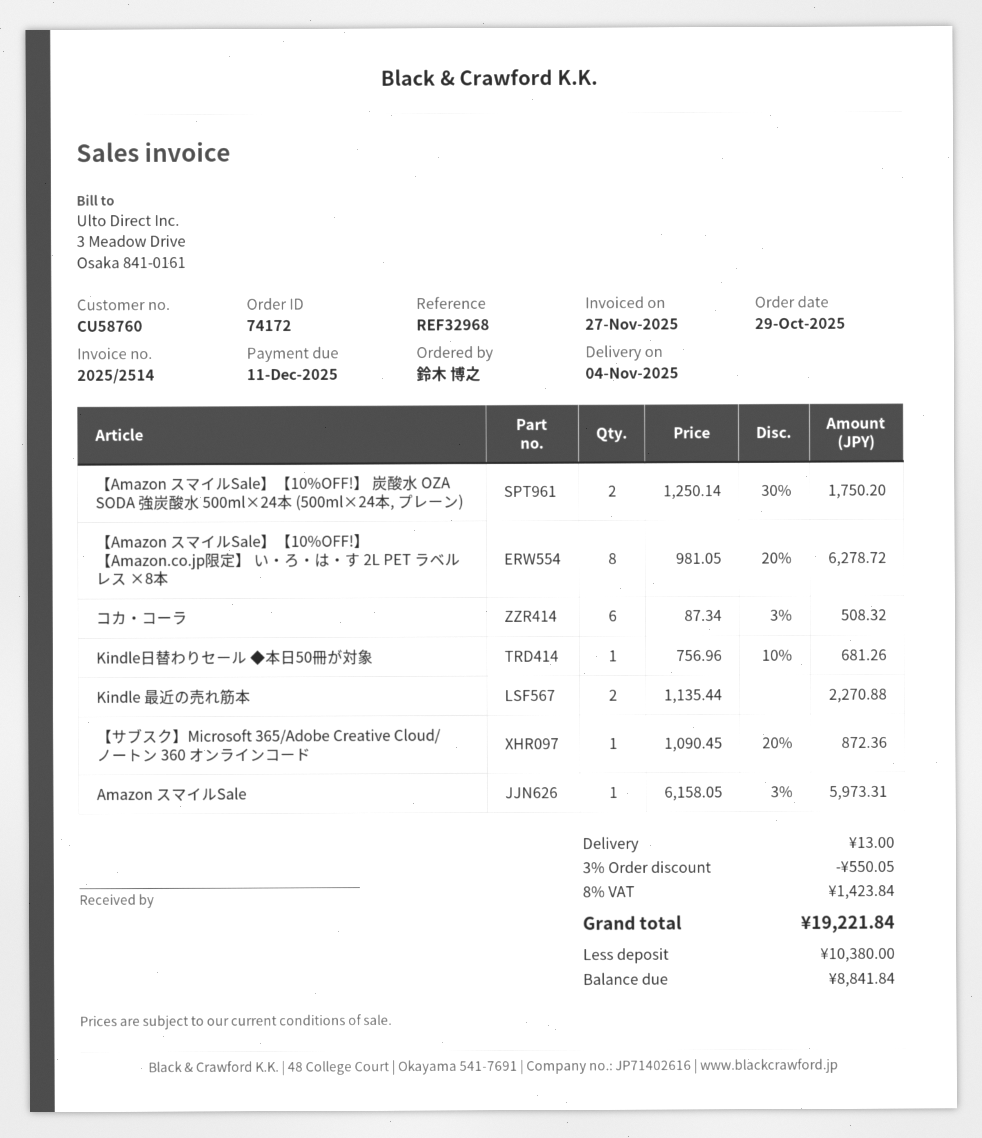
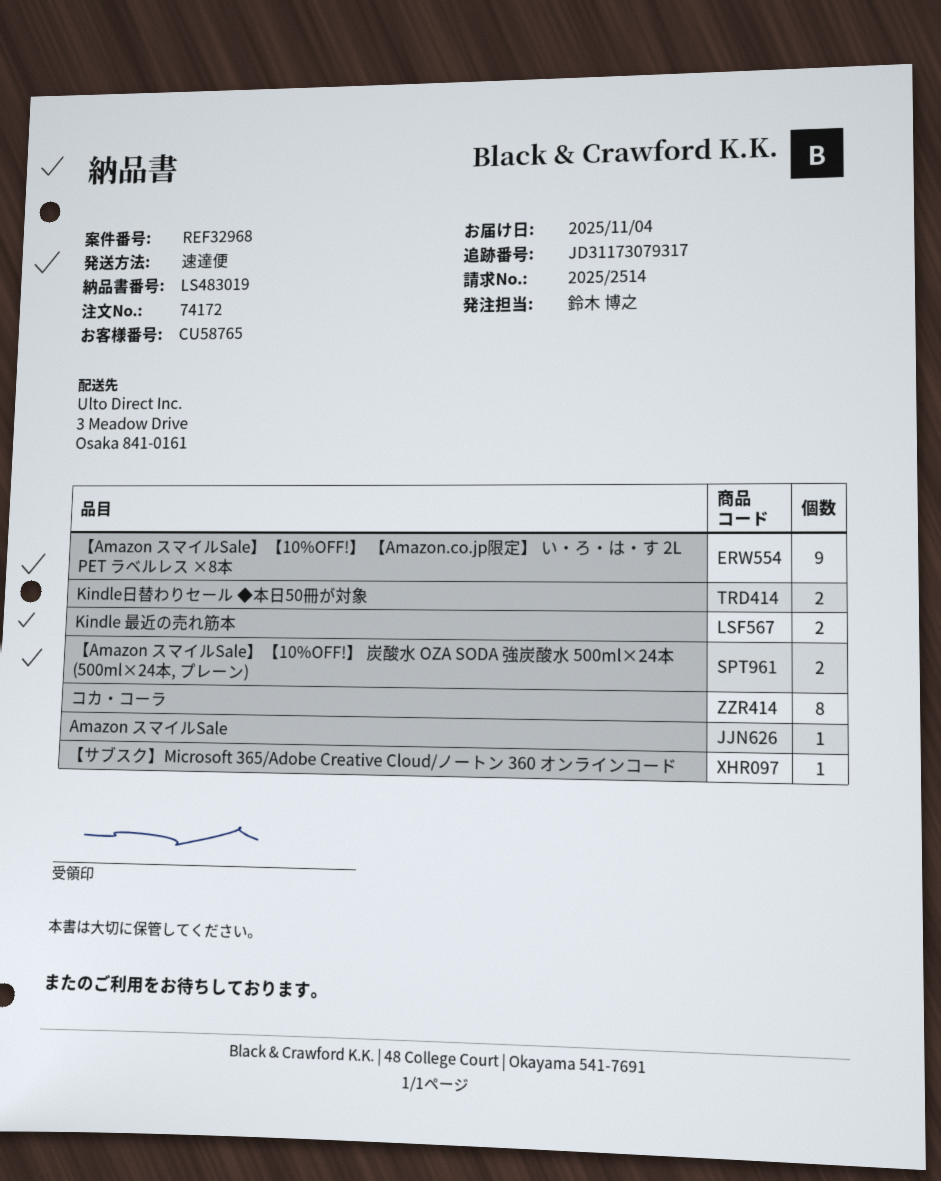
customer number: CU58760 -> CU58765
【Amazon スマイルSale】【10%OFF!】 【Amazon.co.jp限定】 い・ろ・は・す 2L PET ラベルレス ×8本: 8 -> 9
コカ・コーラ: 6 -> 8
Kindle日替わりセール ◆本日50冊が対象: 1 -> 2

